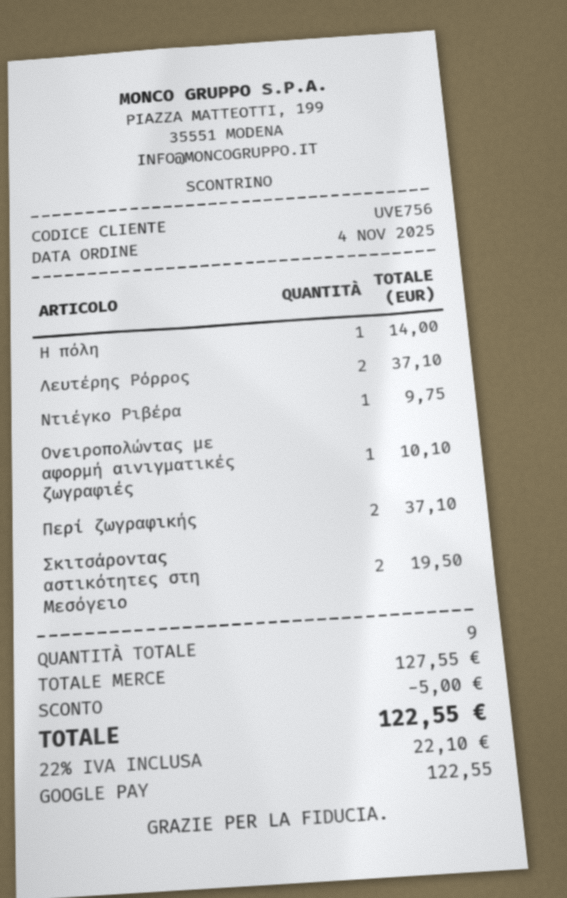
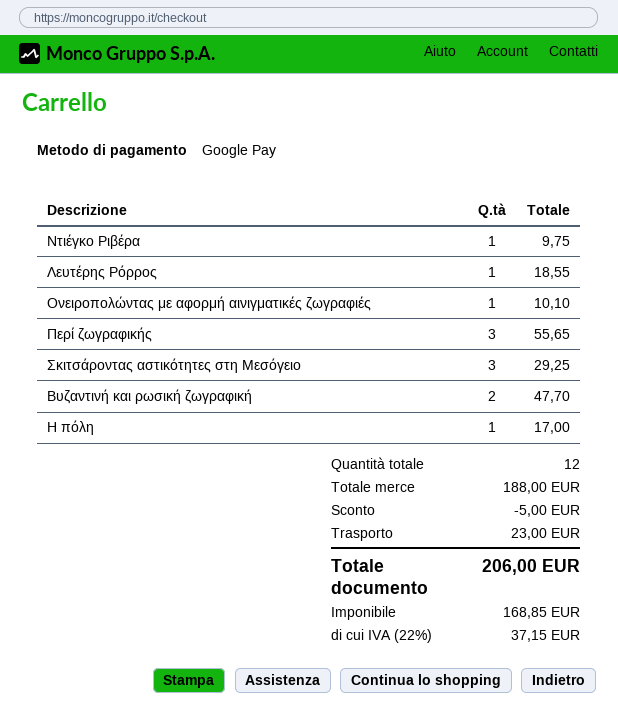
Η πόλη: 1 for 14.00 -> 1 for 17.00
Λευτέρης Ρόρρος: 2 for 37.10 -> 1 for 18.55
Περί ζωγραφικής: 2 for 37.10 -> 3 for 55.65
Σκιτσάροντας αστικότητες στη Μεσόγειο: 2 for 19.50 -> 3 for 29.25
Βυζαντινή και ρωσική ζωγραφική: none -> 2 for 47.70
total quantity: 9 -> 12
subtotal: 127.55 -> 188.00
shipping: none -> 23.00
tax: 22% = 22.10 -> 22% = 37.15
total: 122.55 -> 206.00

